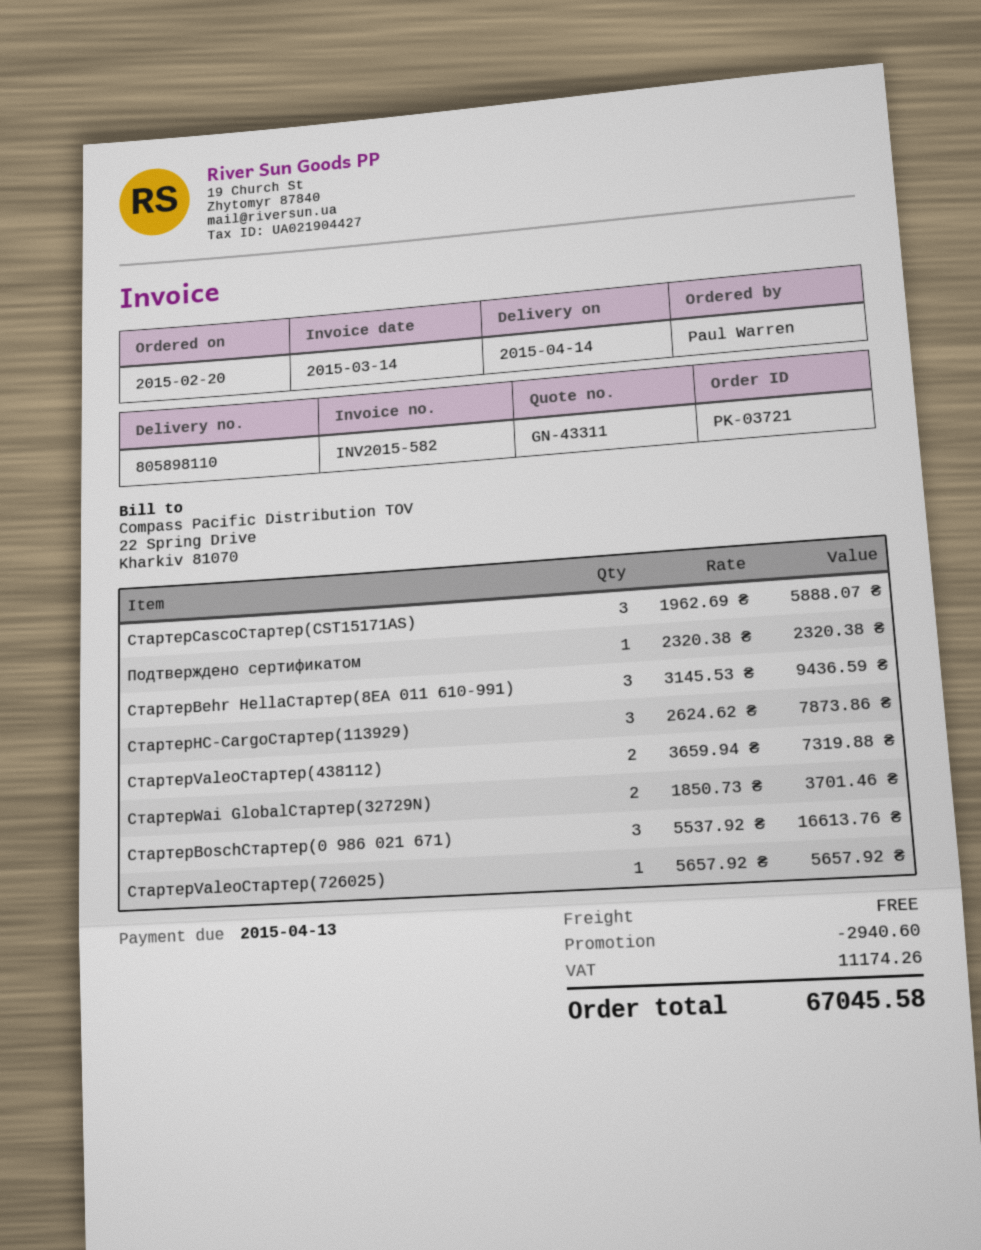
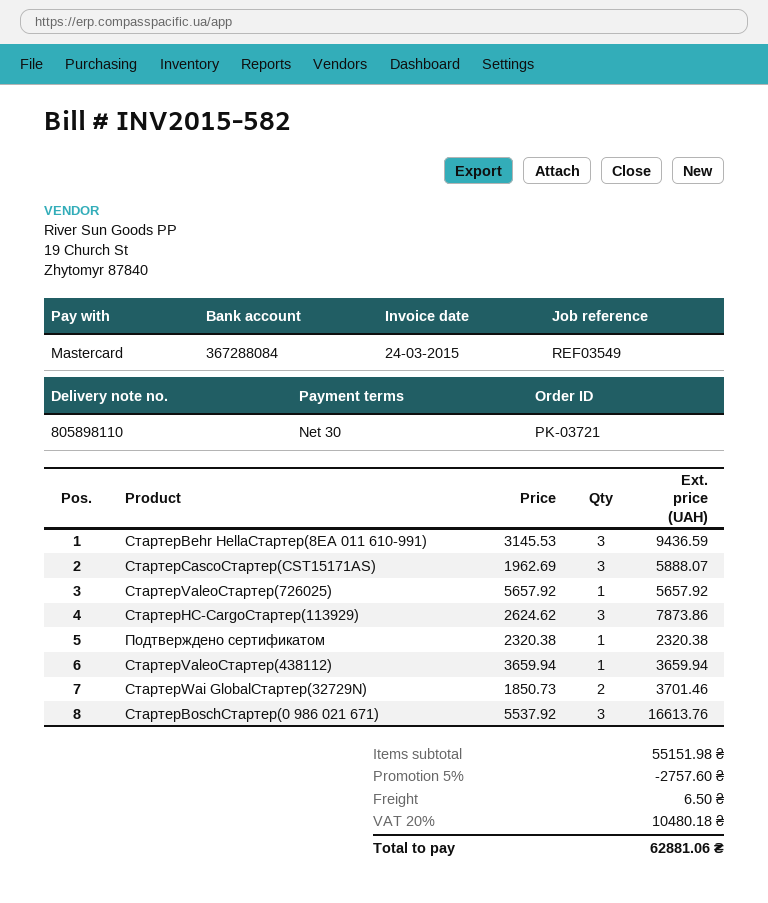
invoice date: 2015-03-14 -> 2015-03-24
СтартерValeoСтартер(438112): 2 x 3659.94 = 7319.88 -> 1 x 3659.94 = 3659.94
discount: 2940.60 -> 2757.60
shipping: 0.00 -> 6.50
tax: 11174.26 -> 10480.18
total: 67045.58 -> 62881.06

